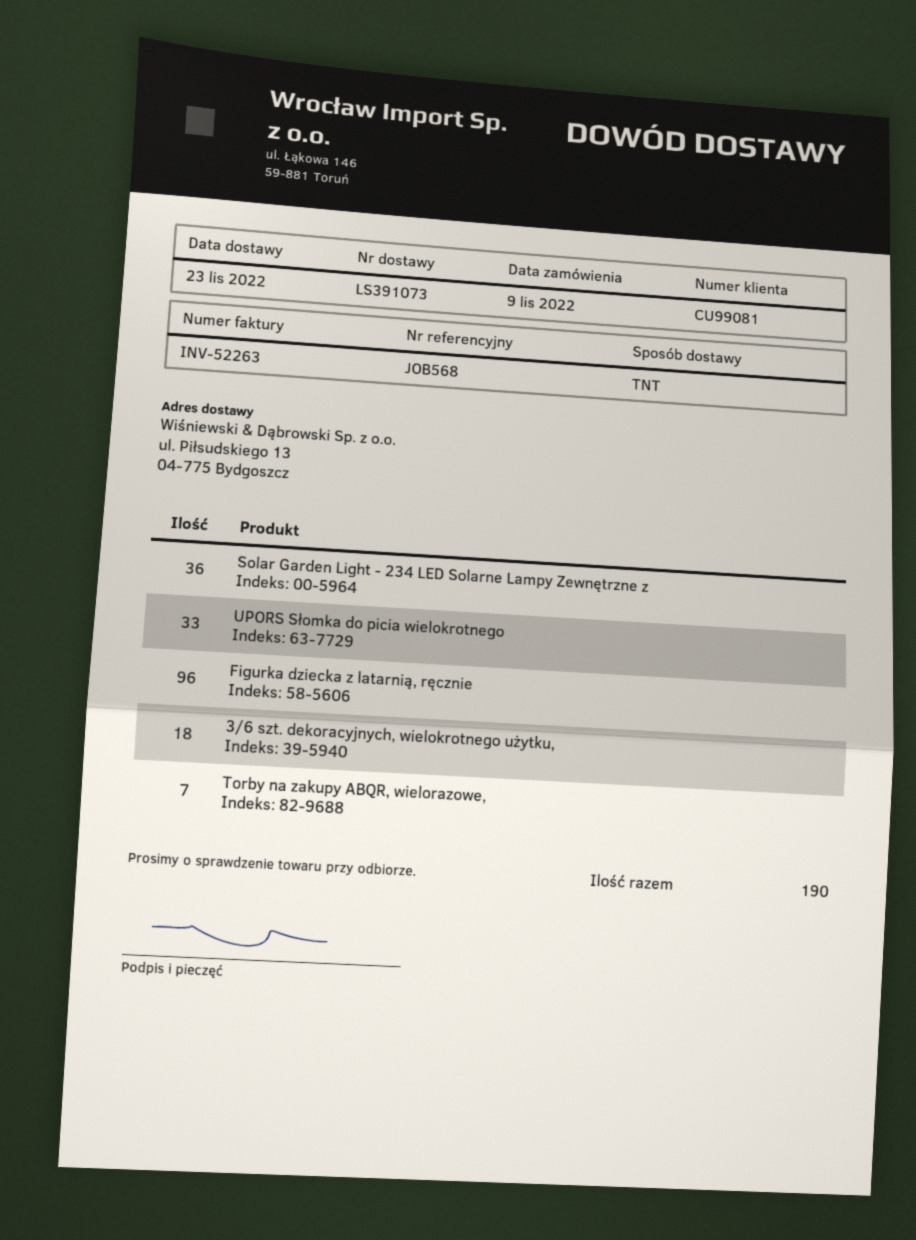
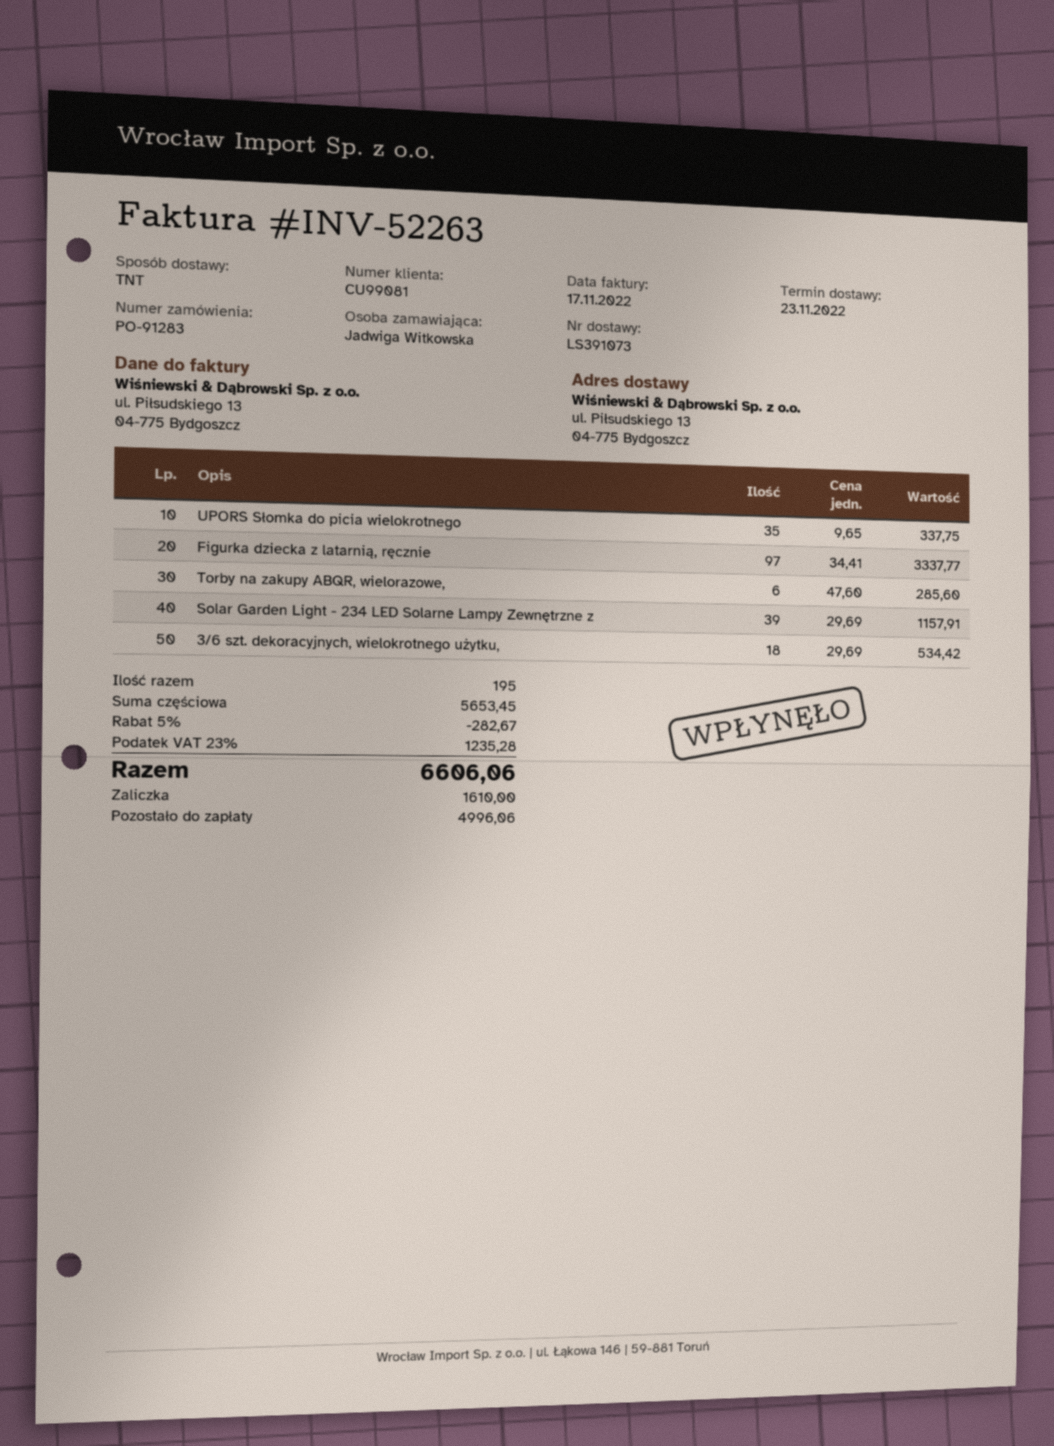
Solar Garden Light - 234 LED Solarne Lampy Zewnętrzne z: 36 -> 39
UPORS Słomka do picia wielokrotnego: 33 -> 35
Figurka dziecka z latarnią, ręcznie: 96 -> 97
Torby na zakupy ABQR, wielorazowe,: 7 -> 6
total quantity: 190 -> 195

